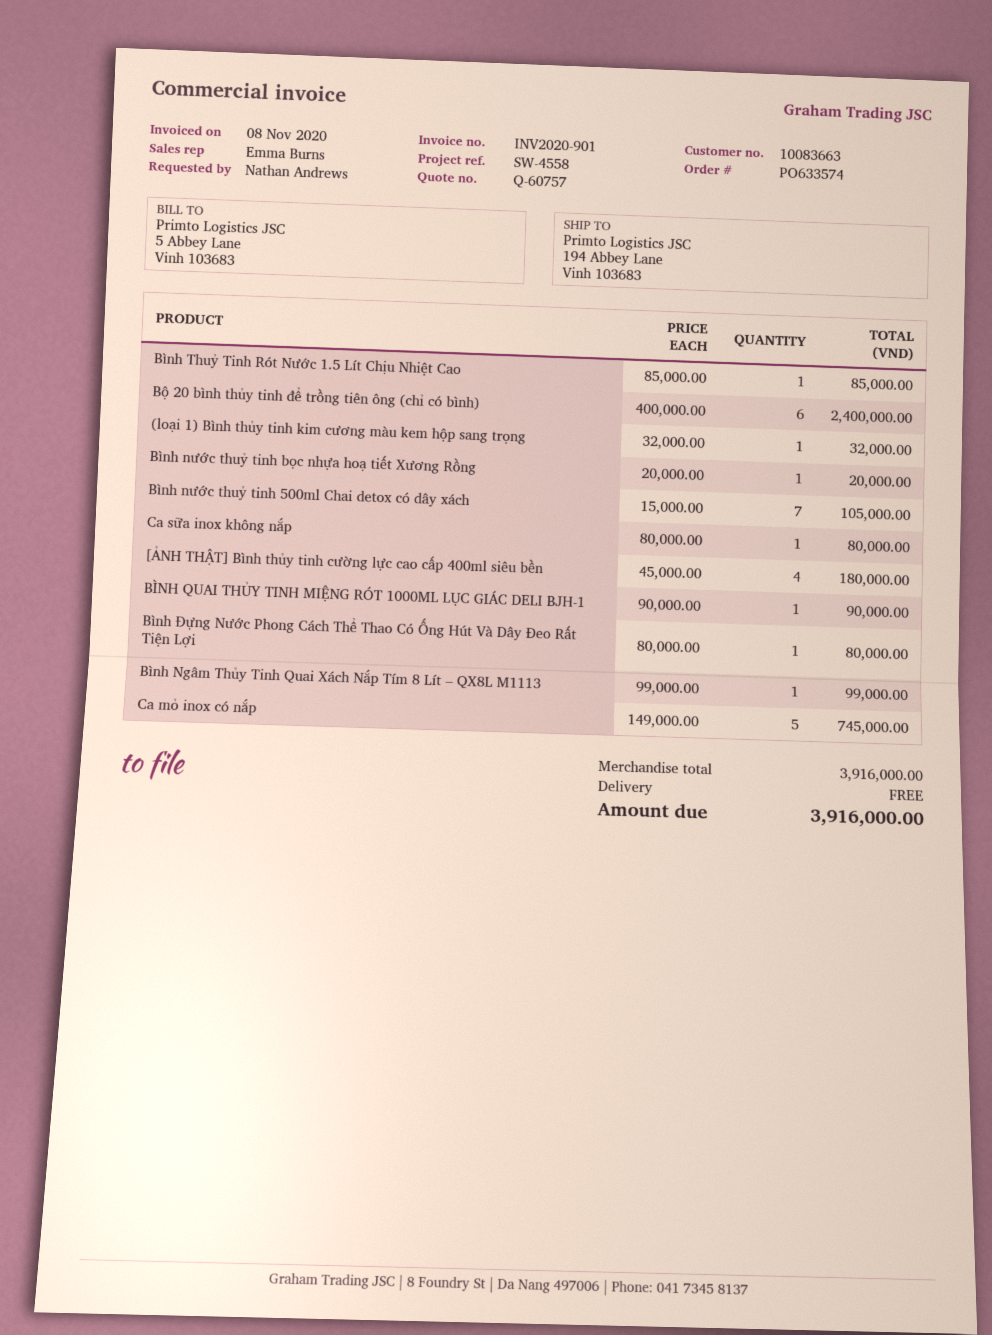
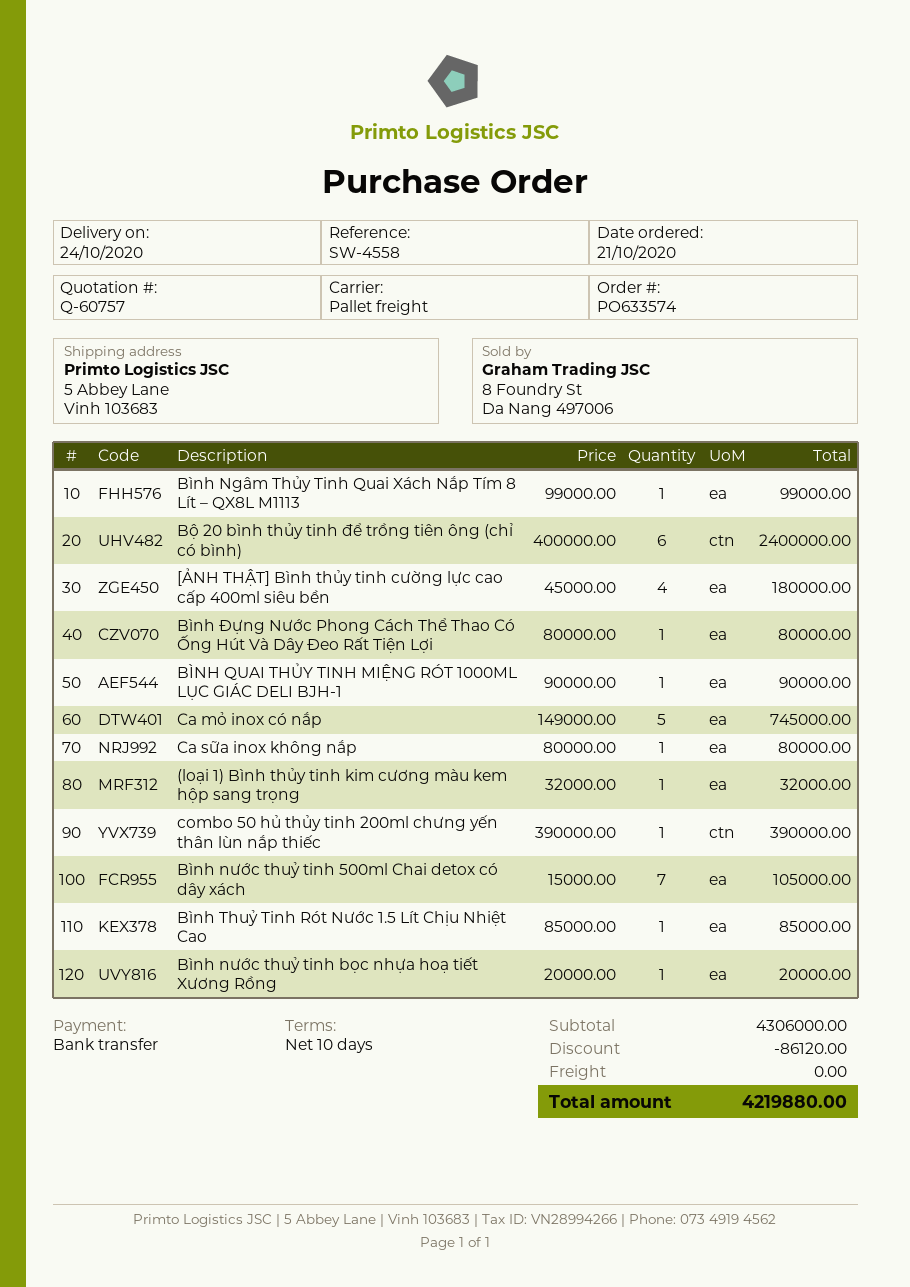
ship to: 194 Abbey Lane, Vinh 103683 -> 5 Abbey Lane, Vinh 103683
combo 50 hủ thủy tinh 200ml chưng yến thân lùn nắp thiếc: none -> 1 x 390000.00 = 390000.00
subtotal: 3916000.00 -> 4306000.00
discount: none -> 86120.00
total: 3916000.00 -> 4219880.00

